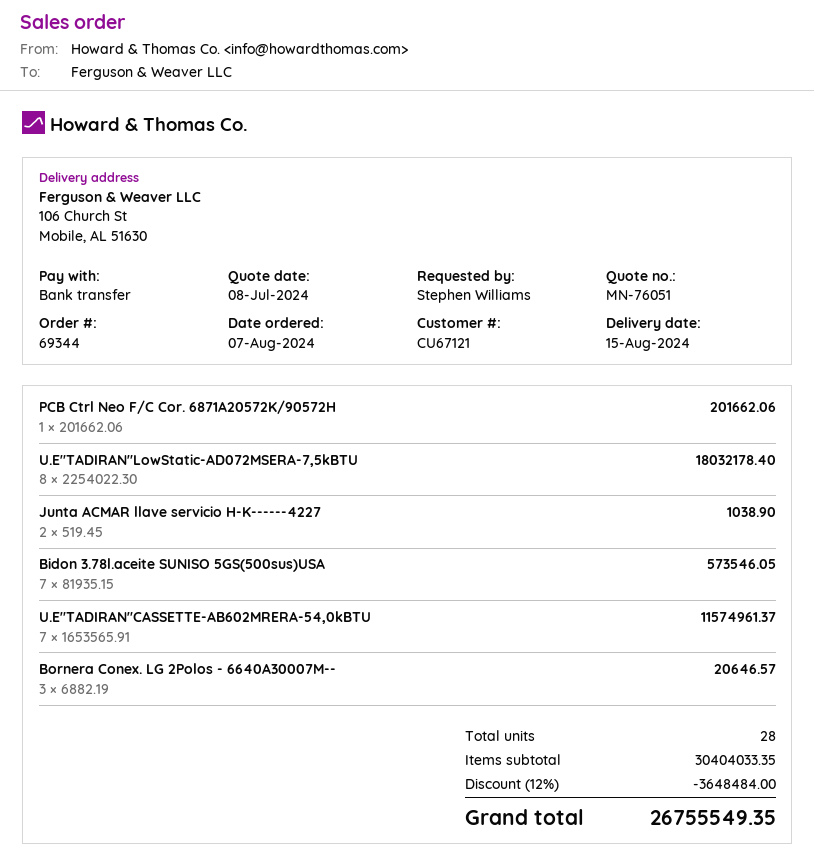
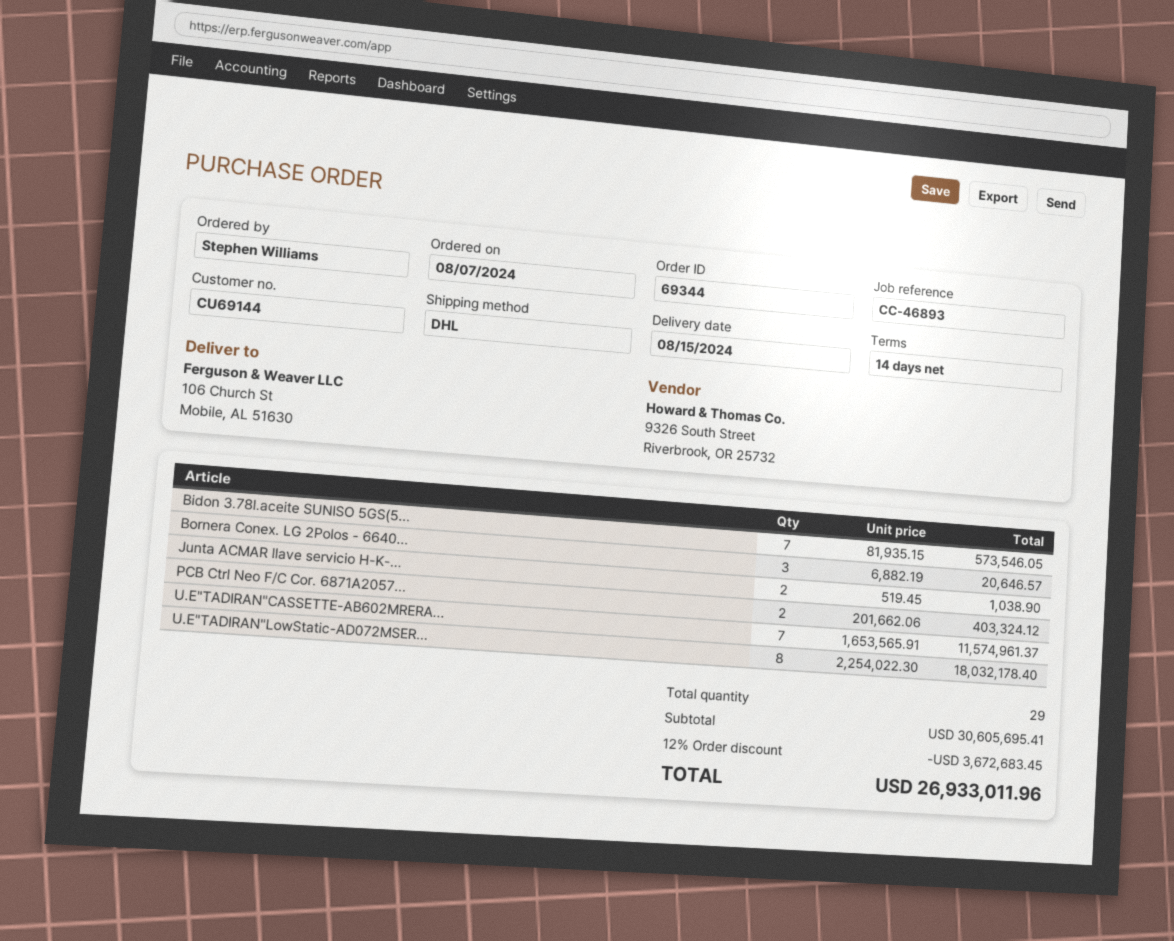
customer number: CU67121 -> CU69144
PCB Ctrl Neo F/C Cor. 6871A20572K/90572H: 1 x 201662.06 = 201662.06 -> 2 x 201662.06 = 403324.12
total quantity: 28 -> 29
subtotal: 30404033.35 -> 30605695.41
discount: 12% = 3648484.00 -> 12% = 3672683.45
total: 26755549.35 -> 26933011.96

